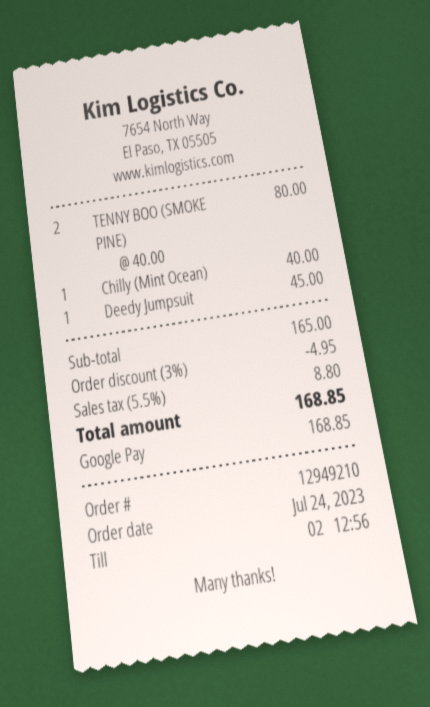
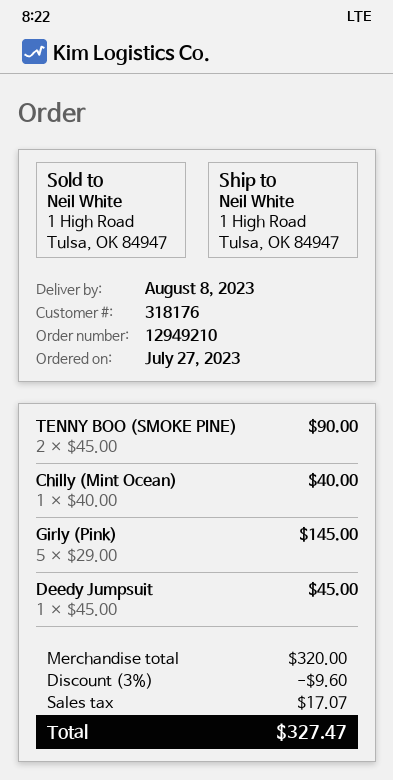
order date: 2023-07-24 -> 2023-07-27
TENNY BOO (SMOKE PINE): 2 x 40.00 = 80.00 -> 2 x 45.00 = 90.00
Girly (Pink): none -> 5 x 29.00 = 145.00
subtotal: 165.00 -> 320.00
discount: 3% = 4.95 -> 3% = 9.60
tax: 8.80 -> 17.07
total: 168.85 -> 327.47

